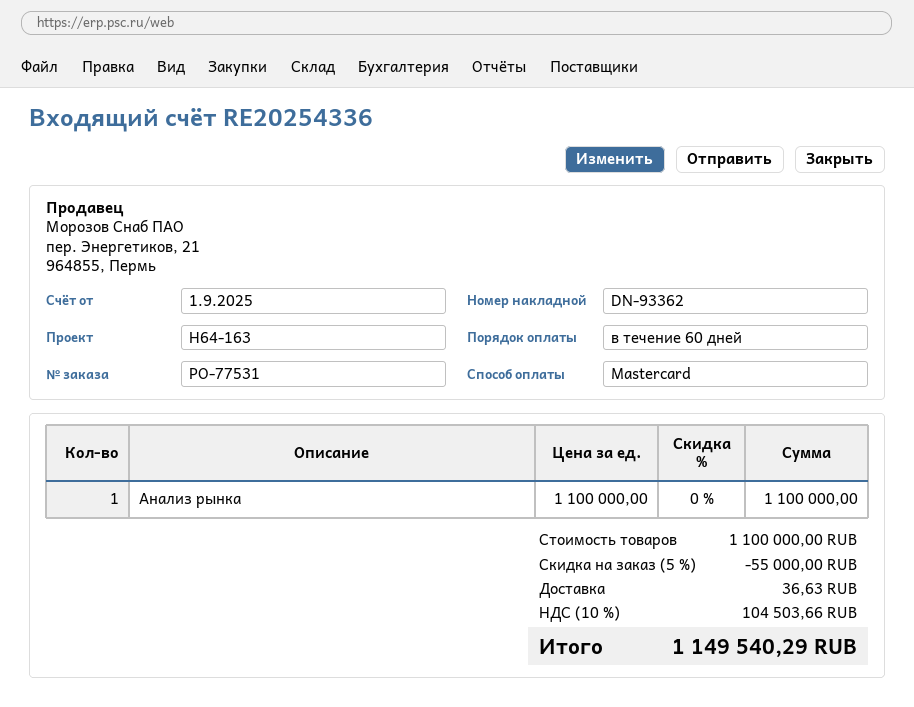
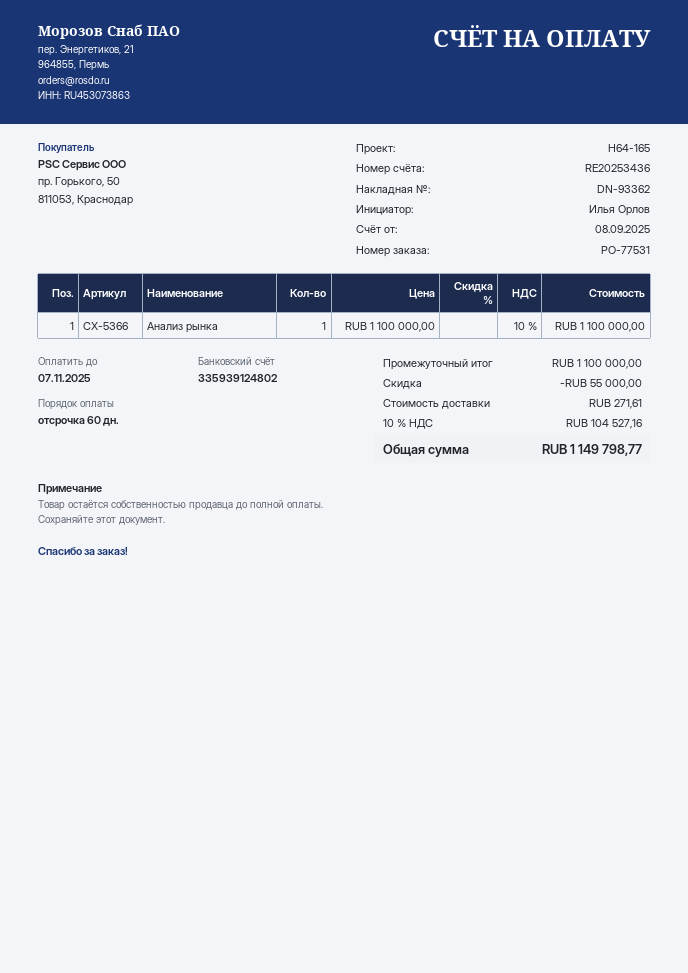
invoice number: RE20254336 -> RE20253436
invoice date: 2025-09-01 -> 2025-09-08
reference: H64-163 -> H64-165
shipping: 36.63 -> 271.61
tax: 10% = 104503.66 -> 10% = 104527.16
total: 1149540.29 -> 1149798.77

